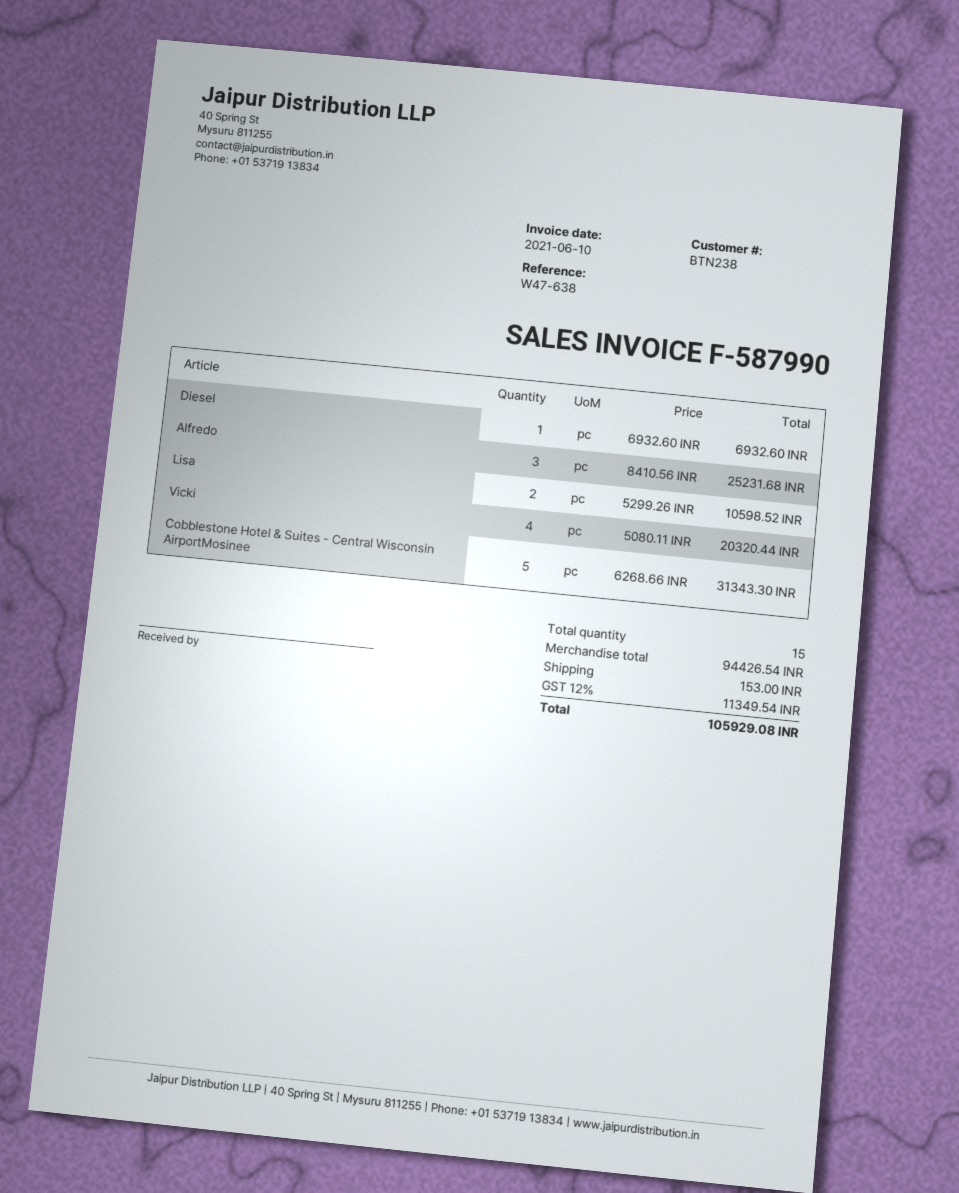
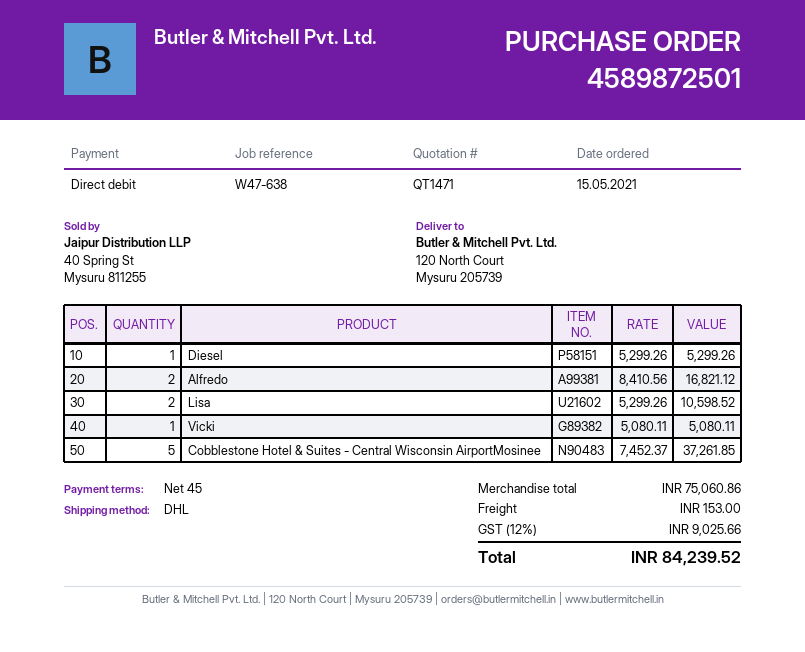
Diesel: 1 x 6932.60 = 6932.60 -> 1 x 5299.26 = 5299.26
Alfredo: 3 x 8410.56 = 25231.68 -> 2 x 8410.56 = 16821.12
Vicki: 4 x 5080.11 = 20320.44 -> 1 x 5080.11 = 5080.11
Cobblestone Hotel & Suites - Central Wisconsin AirportMosinee: 5 x 6268.66 = 31343.30 -> 5 x 7452.37 = 37261.85
subtotal: 94426.54 -> 75060.86
tax: 12% = 11349.54 -> 12% = 9025.66
total: 105929.08 -> 84239.52

